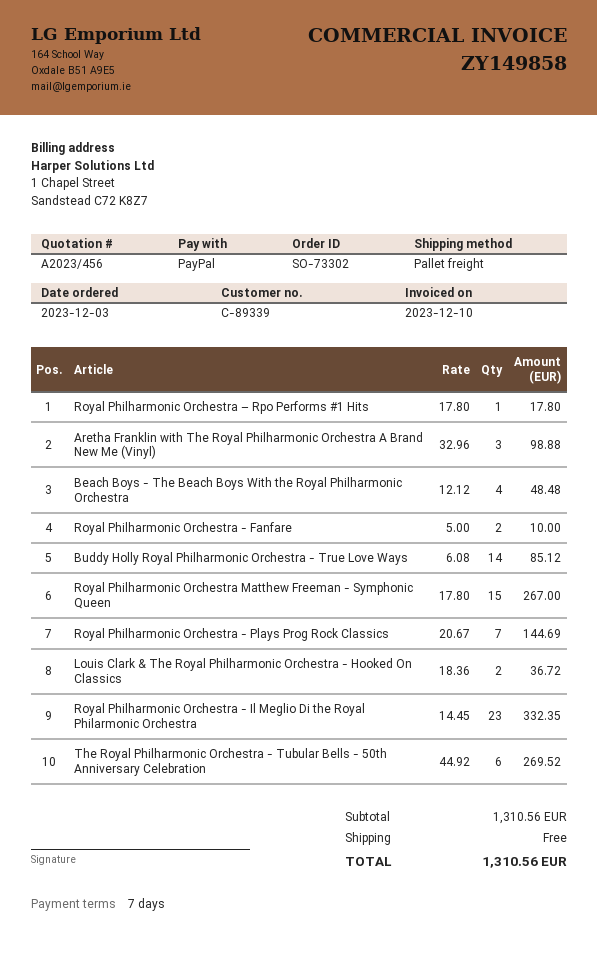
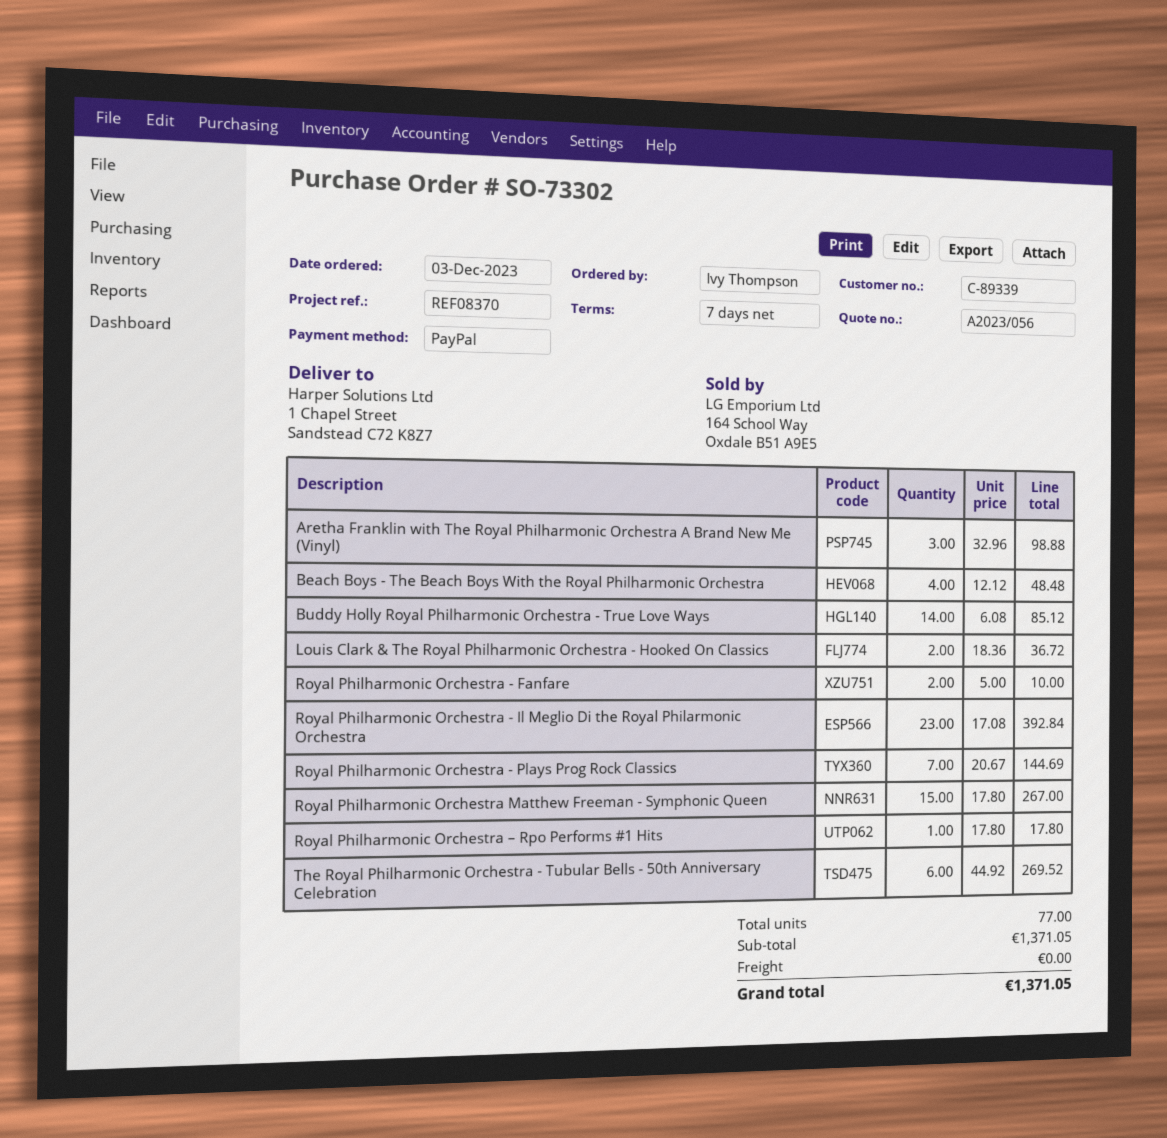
quote number: A2023/456 -> A2023/056
Royal Philharmonic Orchestra - Il Meglio Di the Royal Philarmonic Orchestra: 23 x 14.45 = 332.35 -> 23 x 17.08 = 392.84
subtotal: 1310.56 -> 1371.05
total: 1310.56 -> 1371.05

